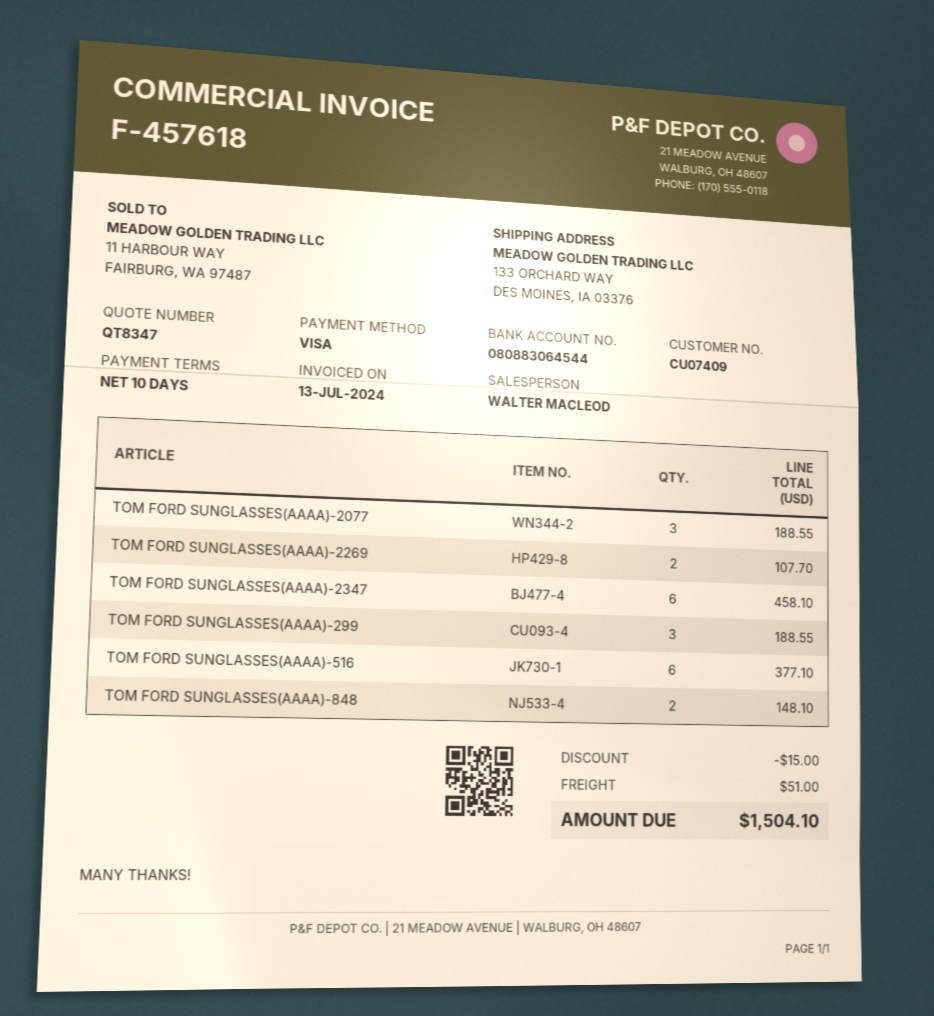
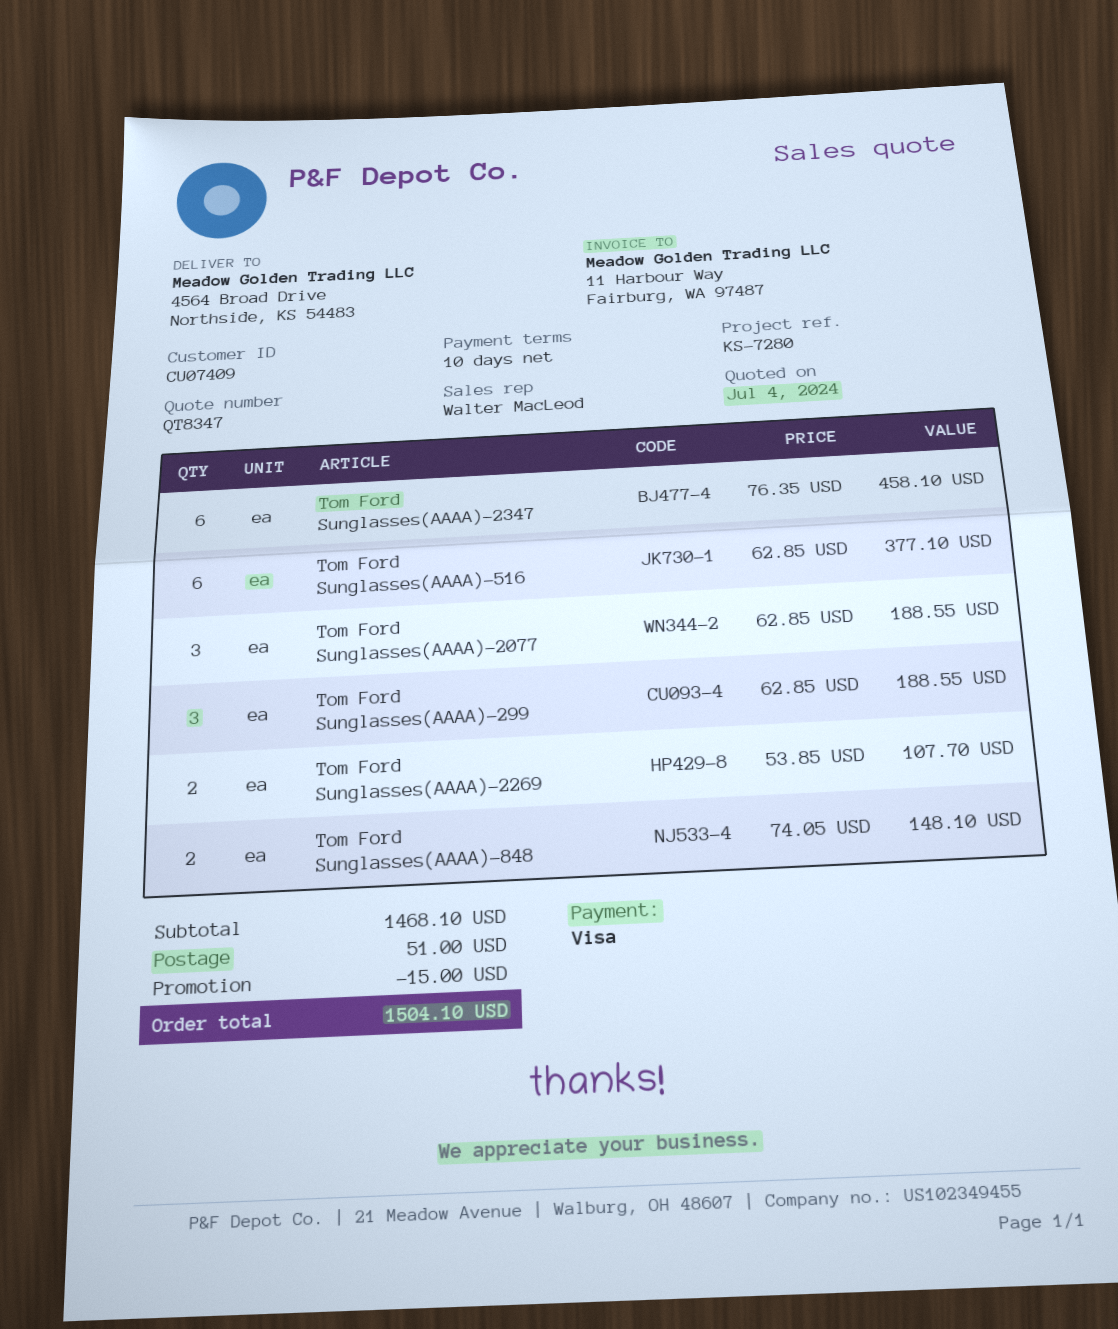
ship to: 133 ORCHARD WAY, DES MOINES, IA 03376 -> 4564 Broad Drive, Northside, KS 54483

